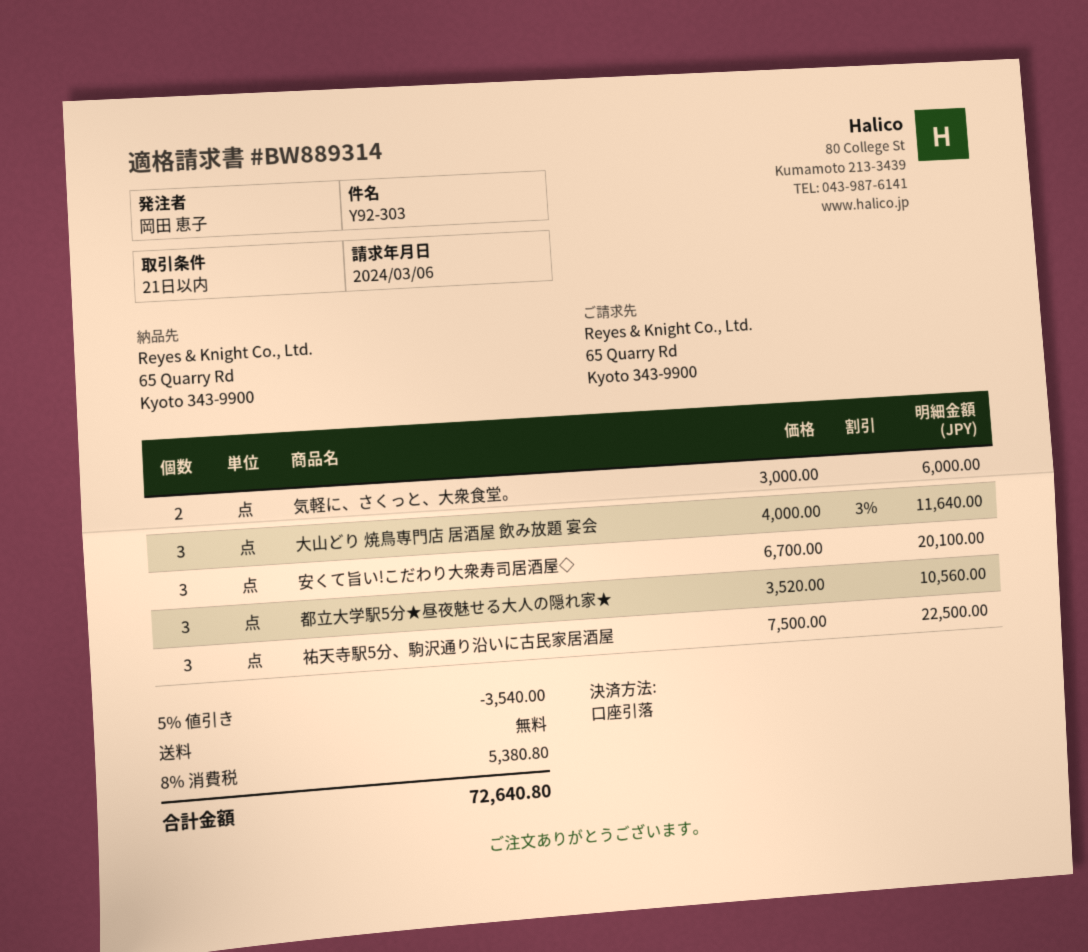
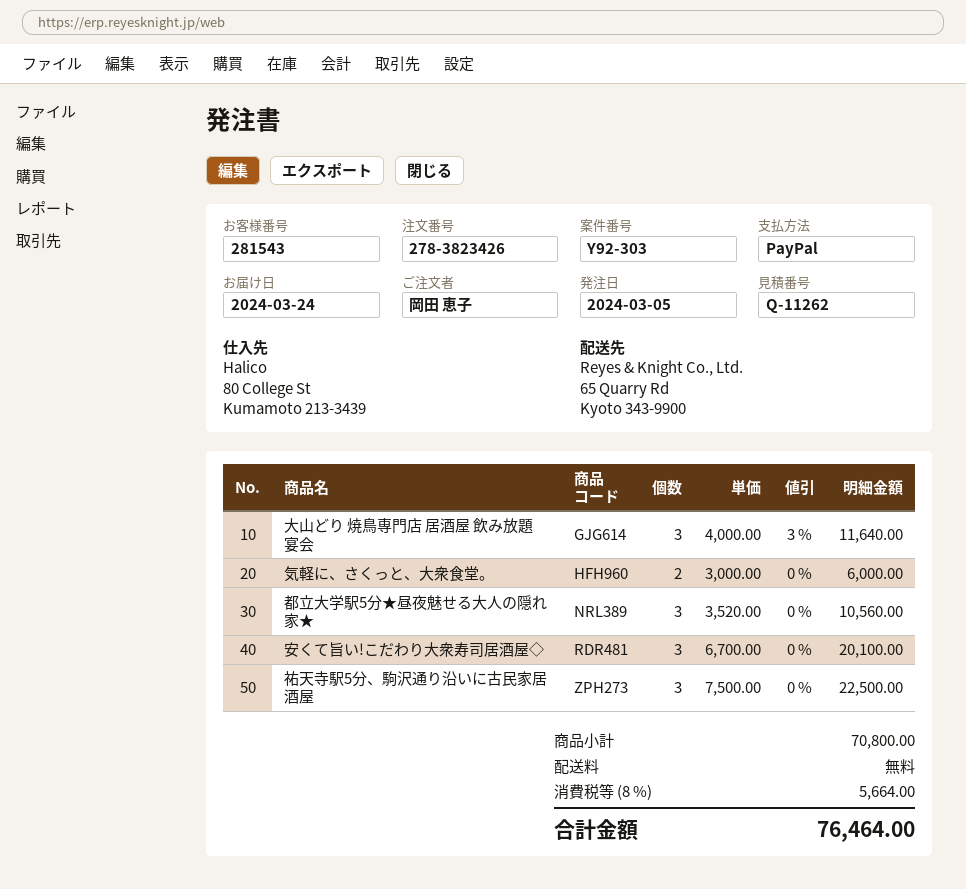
payment method: direct debit -> PayPal
discount: 5% = 3540.00 -> none
tax: 8% = 5380.80 -> 8% = 5664.00
total: 72640.80 -> 76464.00

